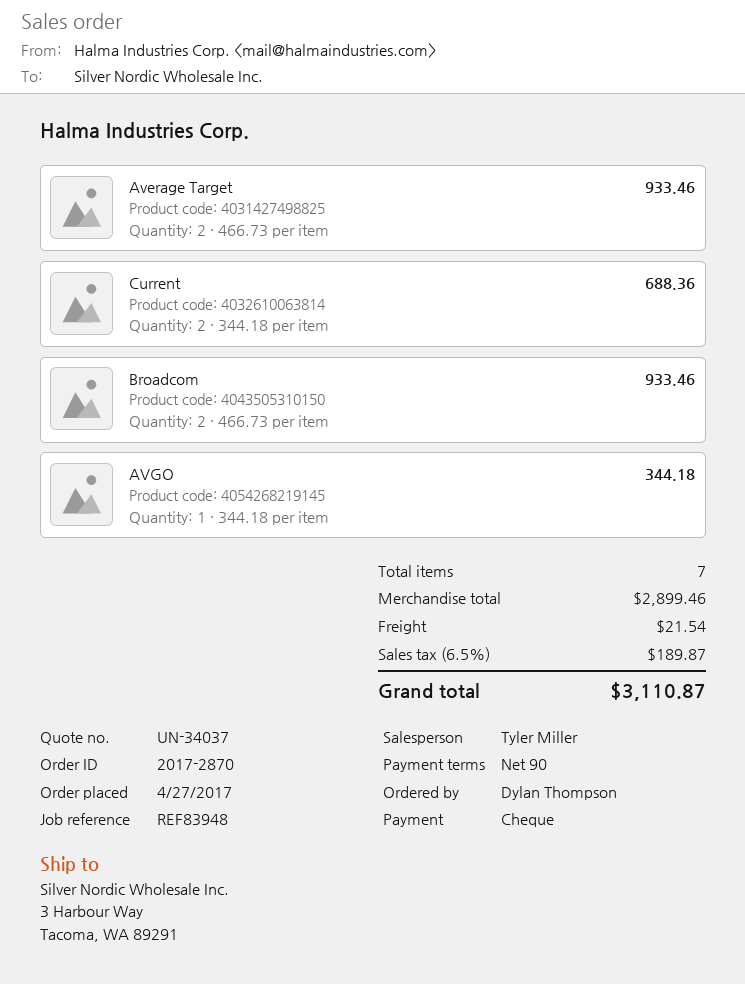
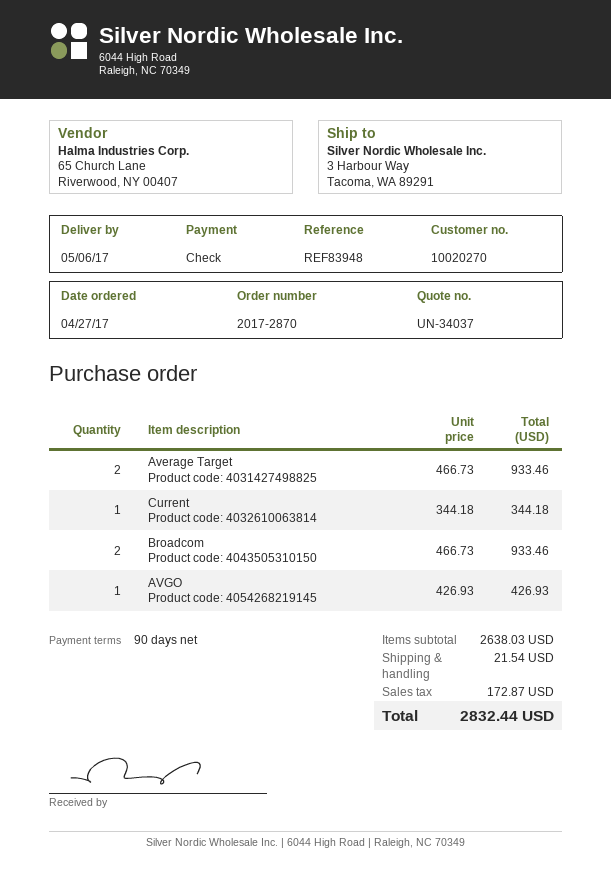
Current: 2 x 344.18 = 688.36 -> 1 x 344.18 = 344.18
AVGO: 1 x 344.18 = 344.18 -> 1 x 426.93 = 426.93
subtotal: 2899.46 -> 2638.03
tax: 189.87 -> 172.87
total: 3110.87 -> 2832.44

